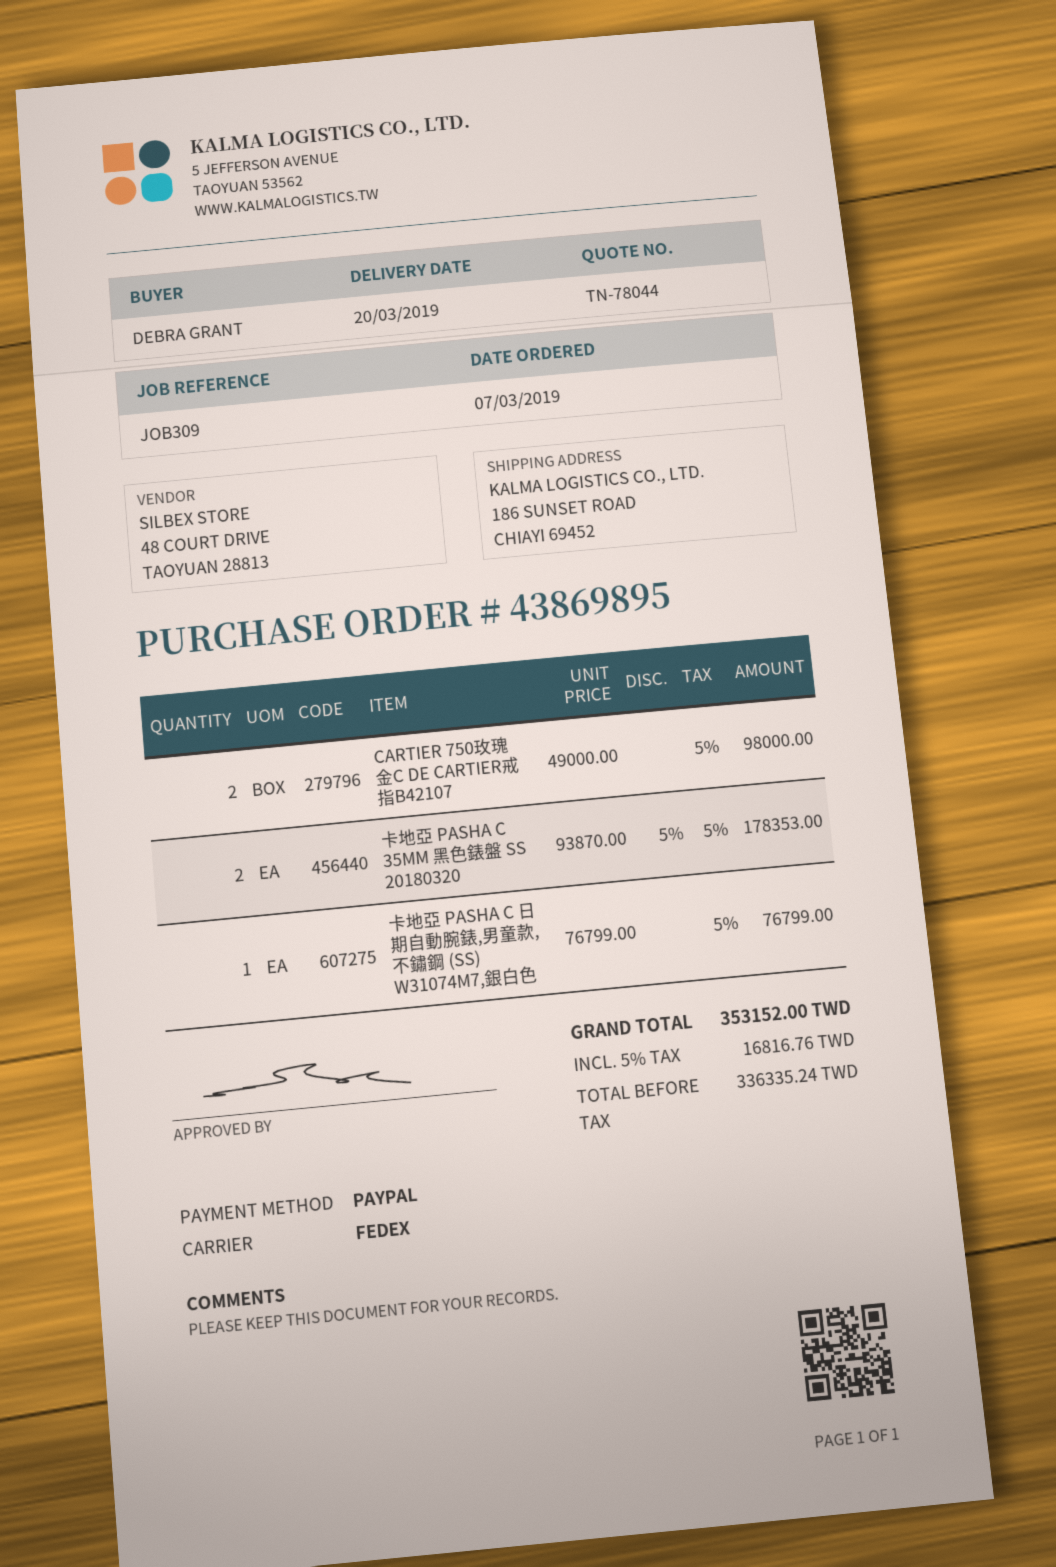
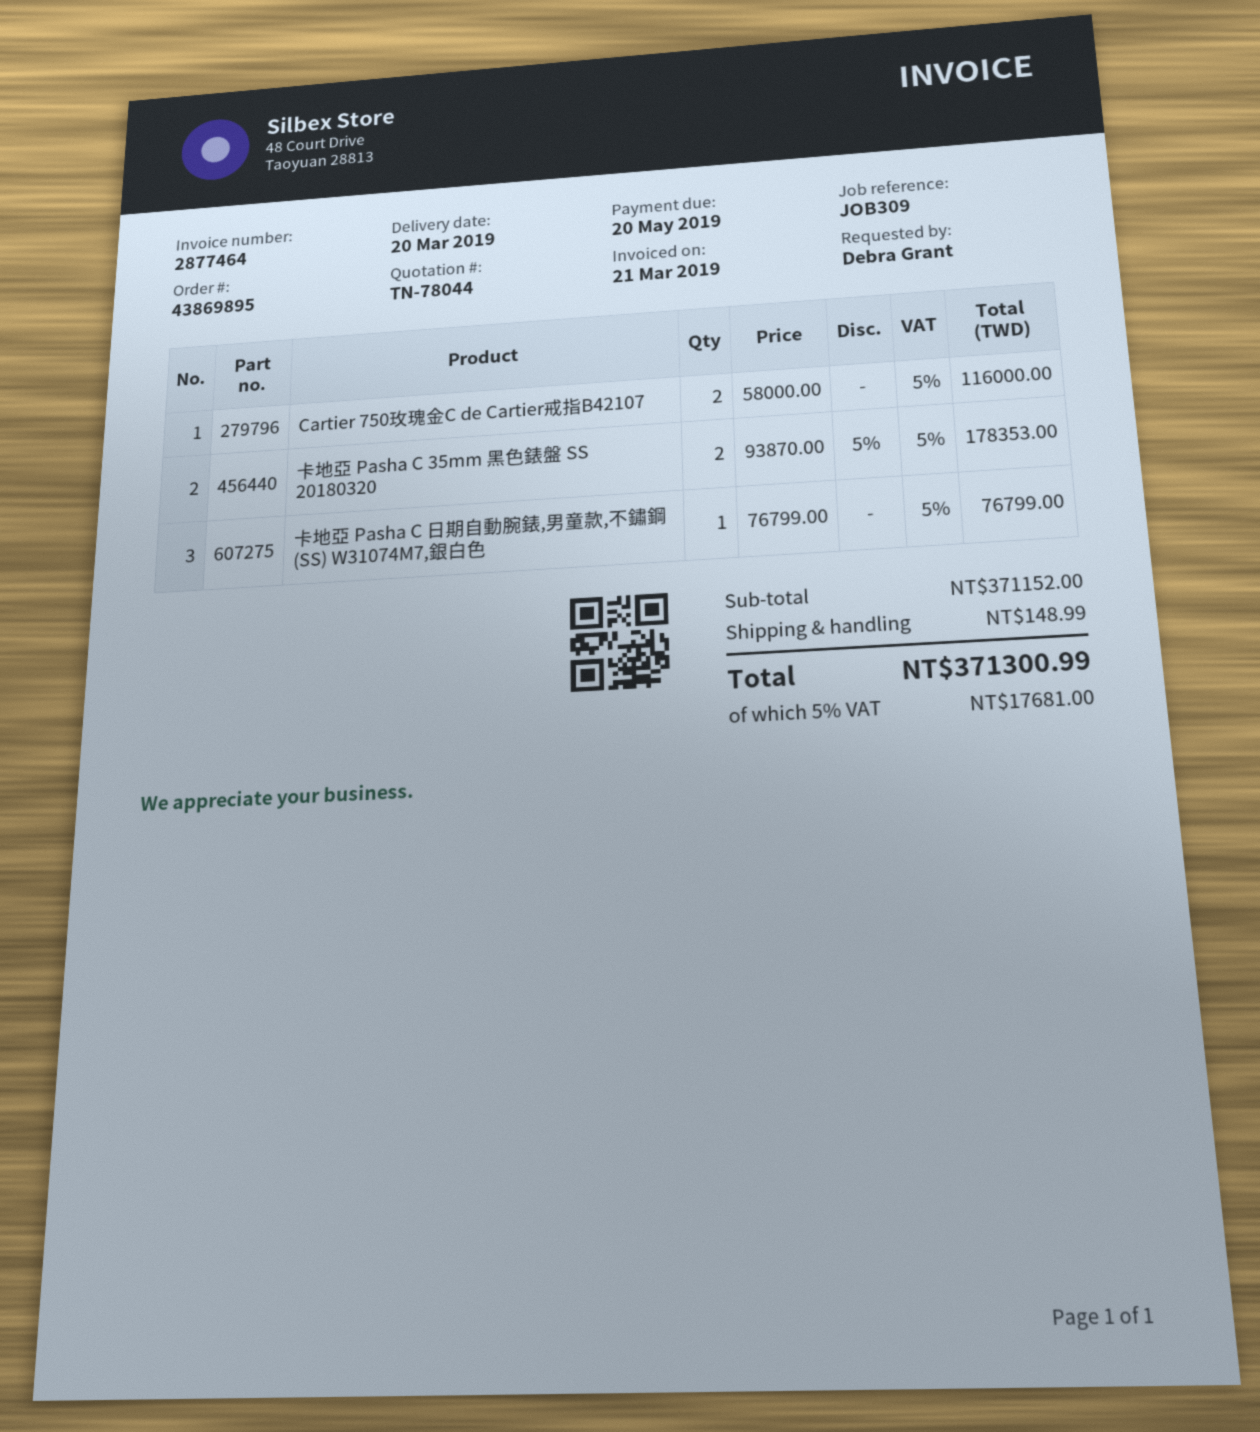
CARTIER 750玫瑰金C DE CARTIER戒指B42107: 2 x 49000.00 = 98000.00 -> 2 x 58000.00 = 116000.00
shipping: none -> 148.99
tax: 5% = 16816.76 -> 5% = 17681.00
total: 353152.00 -> 371300.99

